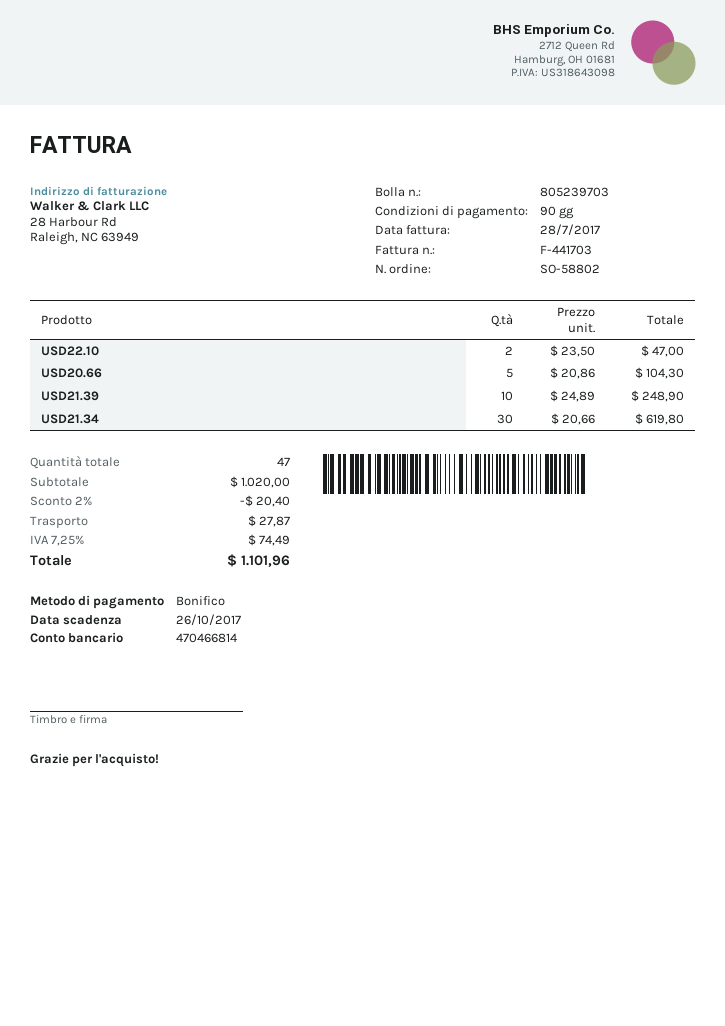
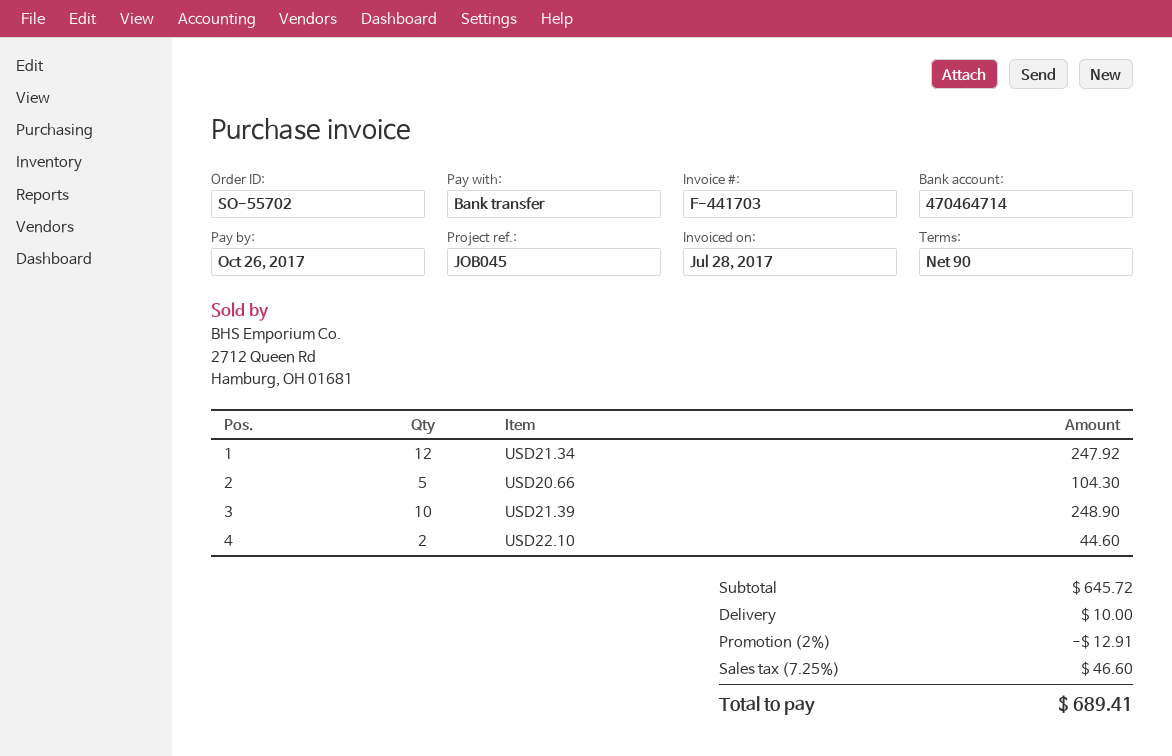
order number: SO-58802 -> SO-55702
bank account: 470466814 -> 470464714
USD22.10: 2 for 47.00 -> 2 for 44.60
USD21.34: 30 for 619.80 -> 12 for 247.92
subtotal: 1020.00 -> 645.72
discount: 2% = 20.40 -> 2% = 12.91
shipping: 27.87 -> 10.00
tax: 7.25% = 74.49 -> 7.25% = 46.60
total: 1101.96 -> 689.41

